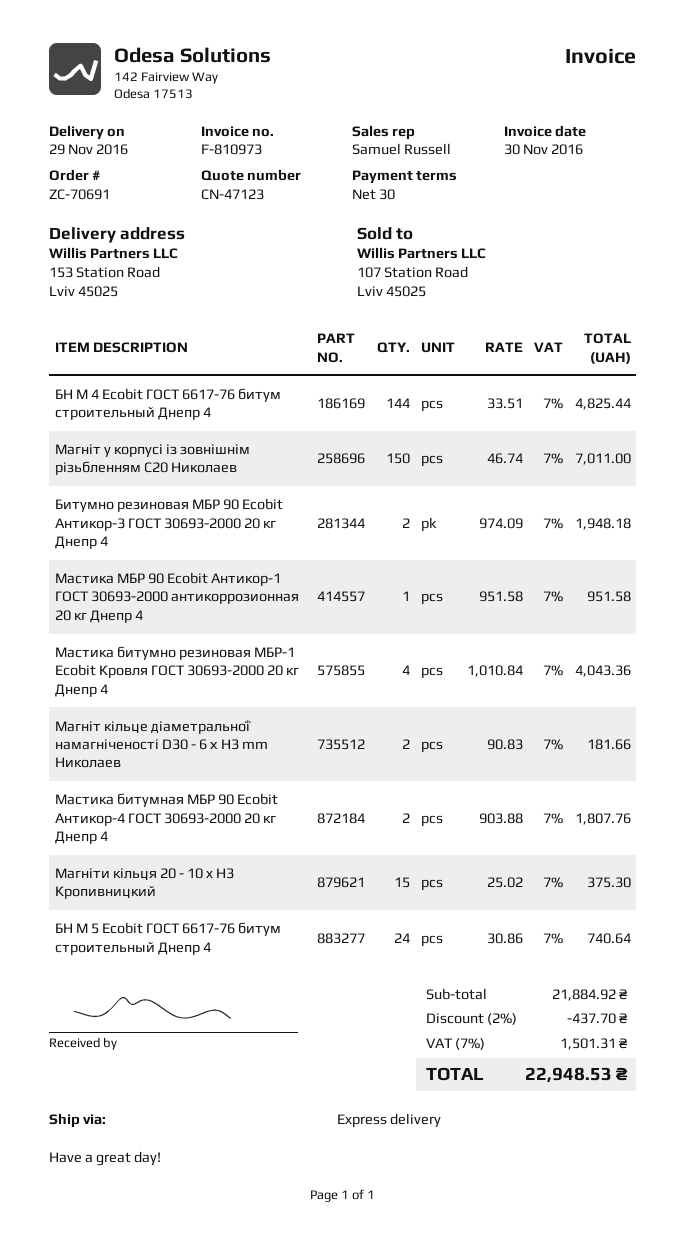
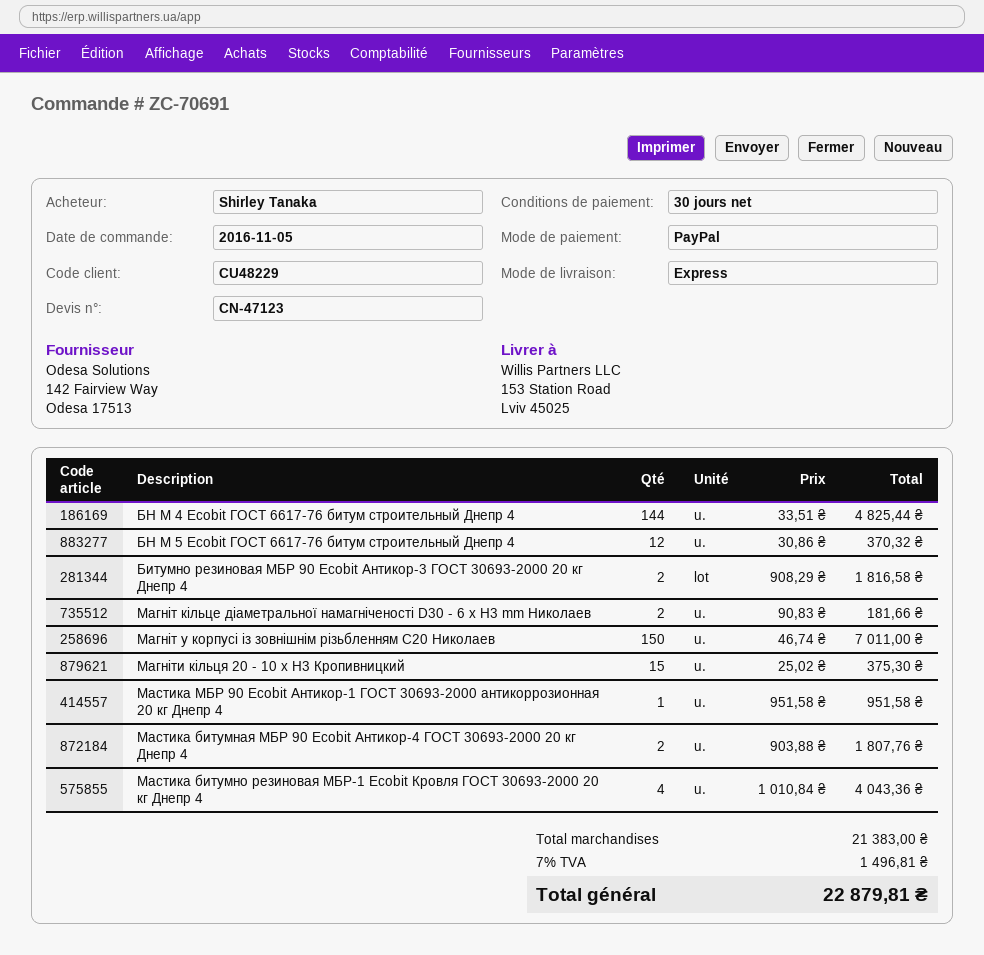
Битумно резиновая МБР 90 Ecobit Антикор-3 ГОСТ 30693-2000 20 кг Днепр 4: 2 x 974.09 = 1948.18 -> 2 x 908.29 = 1816.58
БН М 5 Ecobit ГОСТ 6617-76 битум строительный Днепр 4: 24 x 30.86 = 740.64 -> 12 x 30.86 = 370.32
subtotal: 21884.92 -> 21383.00
discount: 2% = 437.70 -> none
tax: 7% = 1501.31 -> 7% = 1496.81
total: 22948.53 -> 22879.81

